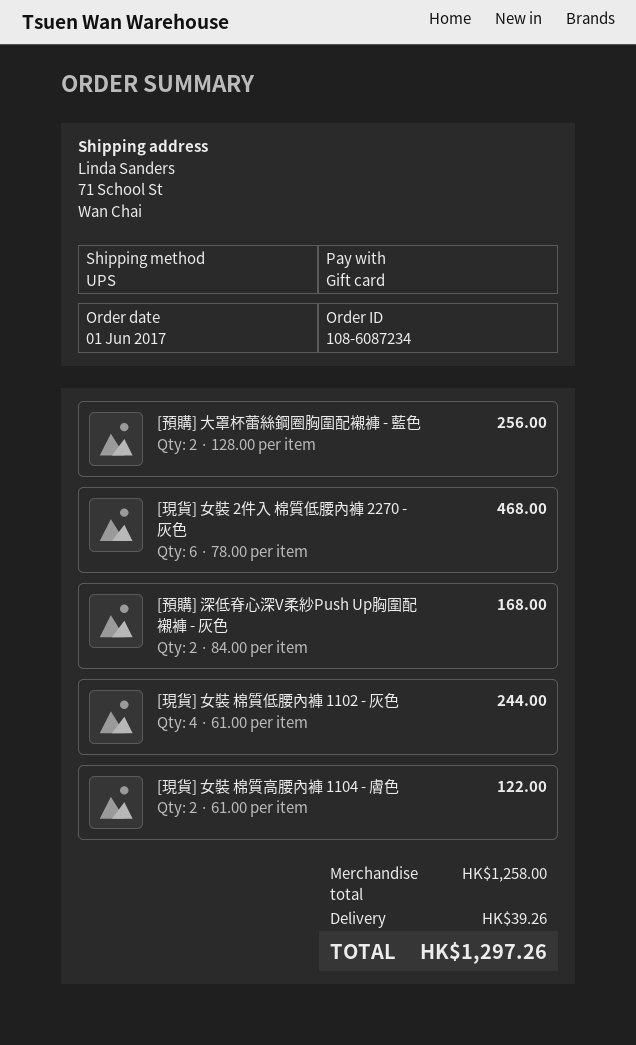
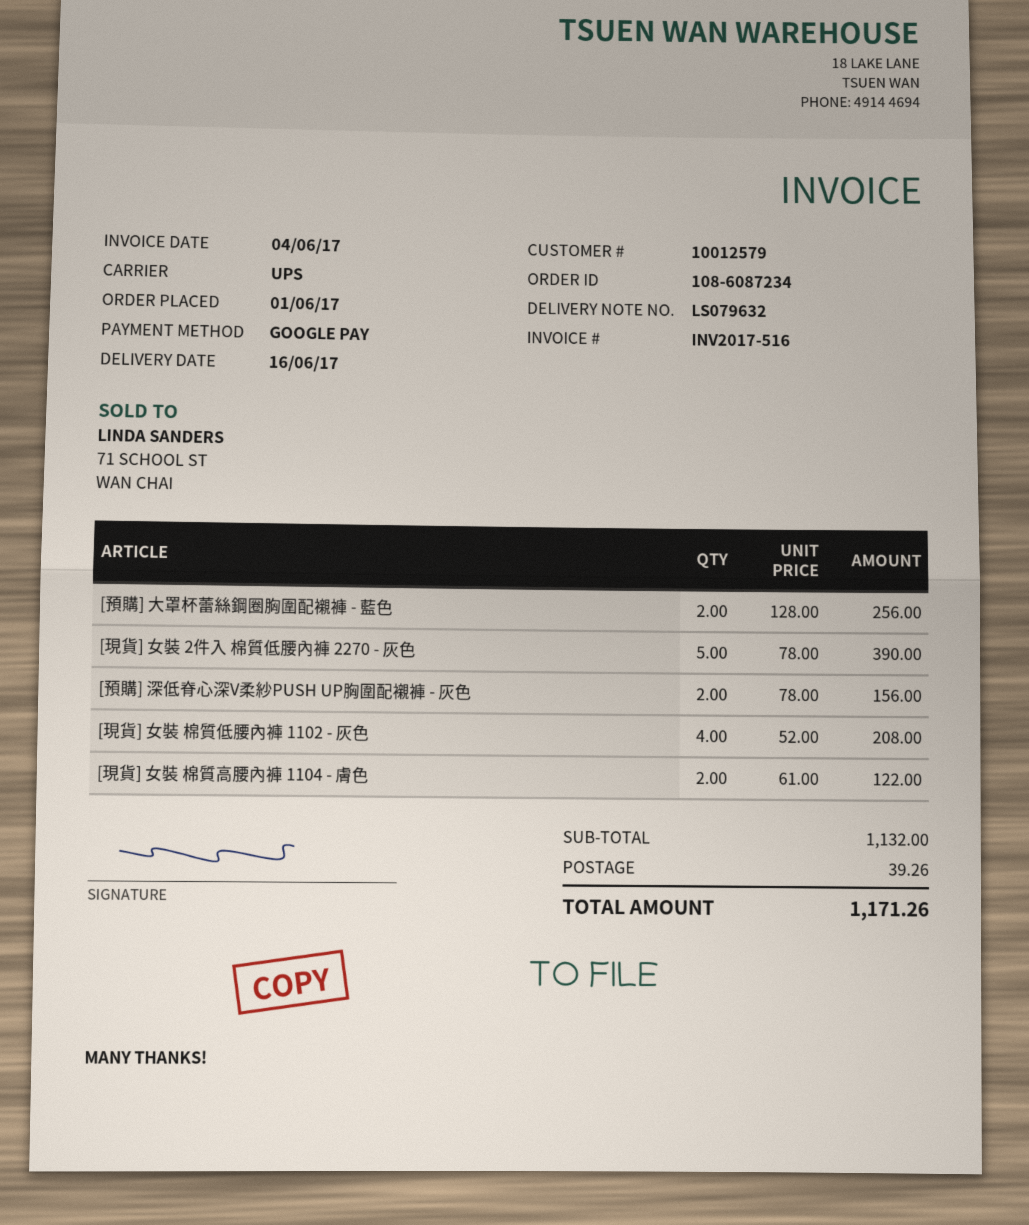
payment method: gift card -> Google Pay
[現貨] 女裝 2件入 棉質低腰內褲 2270 - 灰色: 6 x 78.00 = 468.00 -> 5 x 78.00 = 390.00
[預購] 深低脊心深V柔紗Push Up胸圍配襯褲 - 灰色: 2 x 84.00 = 168.00 -> 2 x 78.00 = 156.00
[現貨] 女裝 棉質低腰內褲 1102 - 灰色: 4 x 61.00 = 244.00 -> 4 x 52.00 = 208.00
subtotal: 1258.00 -> 1132.00
total: 1297.26 -> 1171.26

